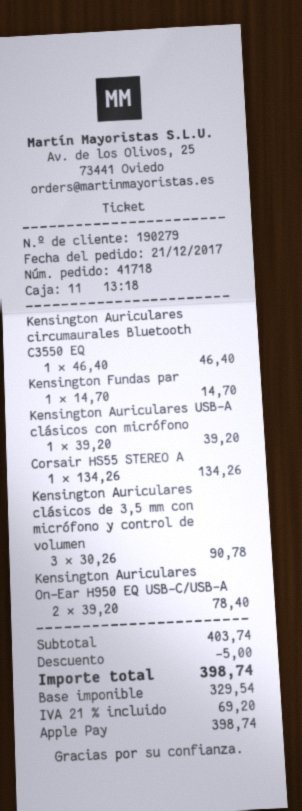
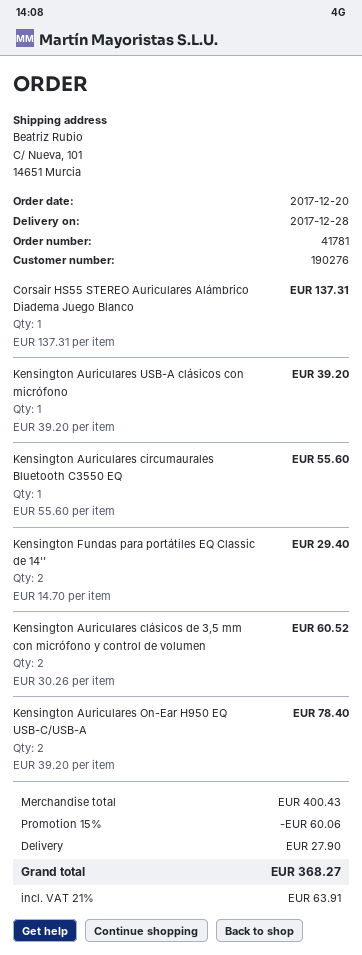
order number: 41718 -> 41781
order date: 2017-12-21 -> 2017-12-20
customer number: 190279 -> 190276
Kensington Auriculares circumaurales Bluetooth C3550 EQ: 1 x 46.40 = 46.40 -> 1 x 55.60 = 55.60
Kensington Fundas par: 1 x 14.70 = 14.70 -> 2 x 14.70 = 29.40
Corsair HS55 STEREO A: 1 x 134.26 = 134.26 -> 1 x 137.31 = 137.31
Kensington Auriculares clásicos de 3,5 mm con micrófono y control de volumen: 3 x 30.26 = 90.78 -> 2 x 30.26 = 60.52
subtotal: 403.74 -> 400.43
discount: 5.00 -> 60.06
shipping: none -> 27.90
tax: 21% = 69.20 -> 21% = 63.91
total: 398.74 -> 368.27

